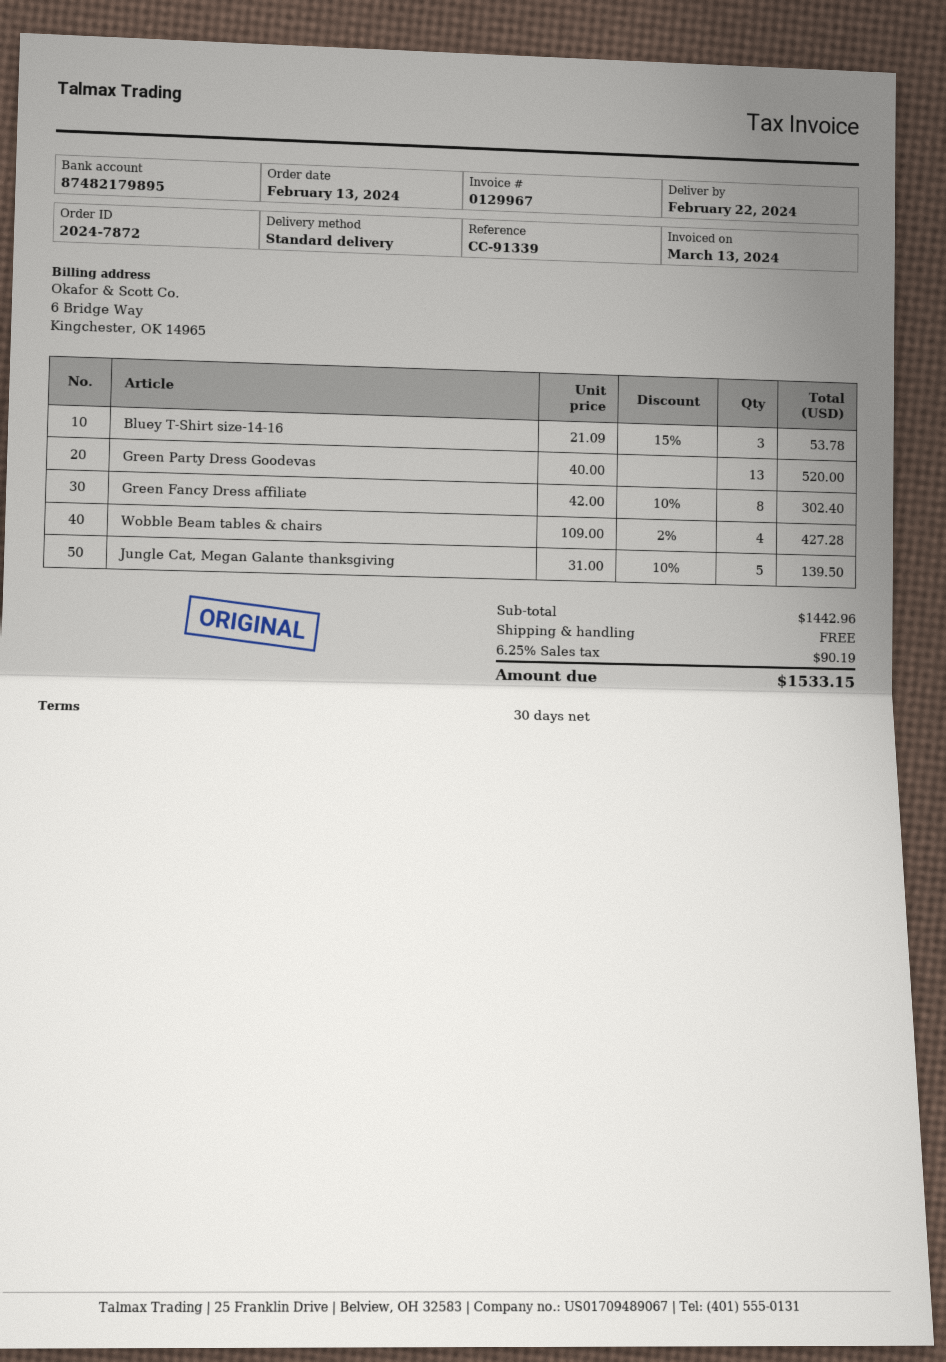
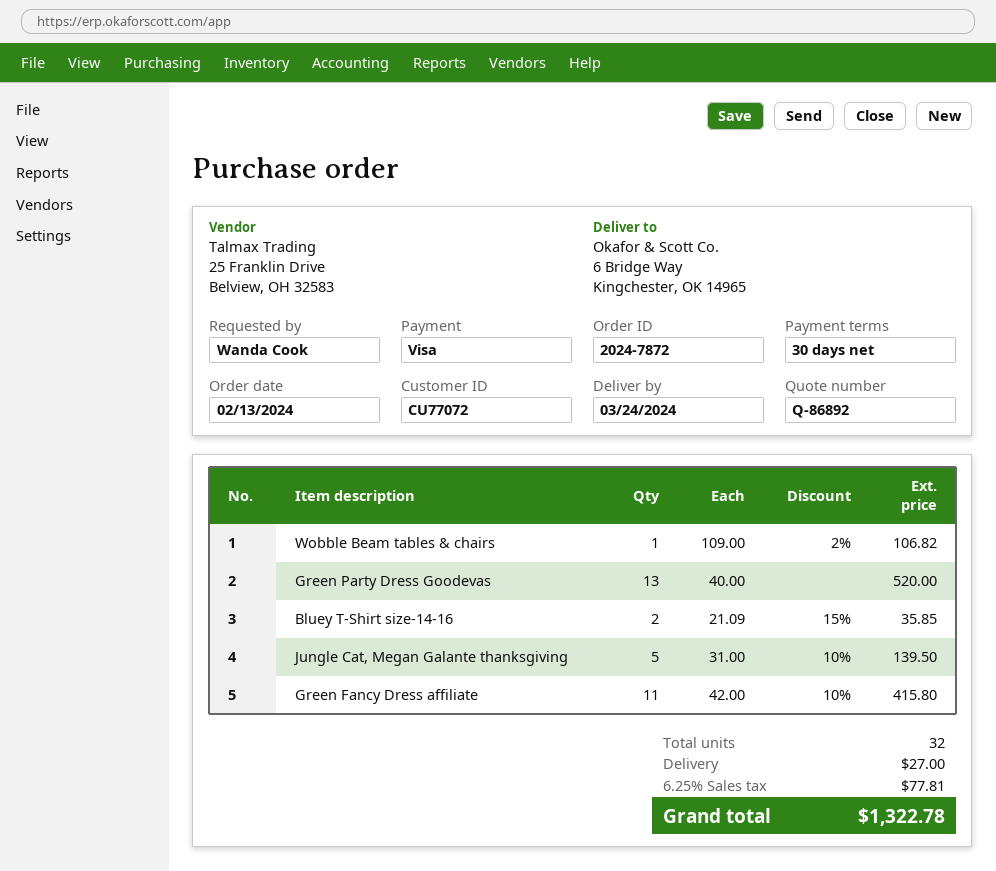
delivery date: 2024-02-22 -> 2024-03-24
Bluey T-Shirt size-14-16: 3 x 21.09 - 15% = 53.78 -> 2 x 21.09 - 15% = 35.85
Green Fancy Dress affiliate: 8 x 42.00 - 10% = 302.40 -> 11 x 42.00 - 10% = 415.80
Wobble Beam tables & chairs: 4 x 109.00 - 2% = 427.28 -> 1 x 109.00 - 2% = 106.82
shipping: 0.00 -> 27.00
tax: 6.25% = 90.19 -> 6.25% = 77.81
total: 1533.15 -> 1322.78

